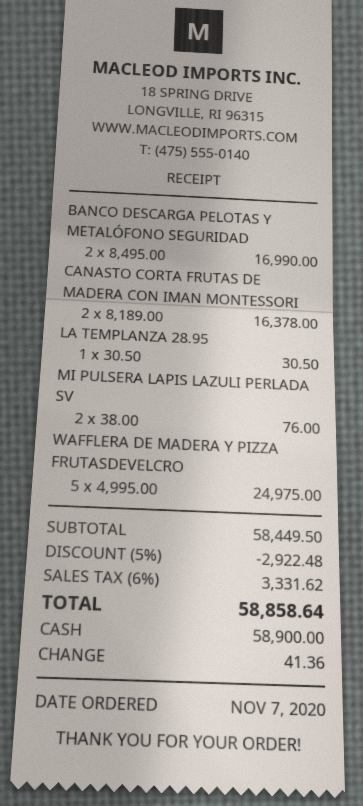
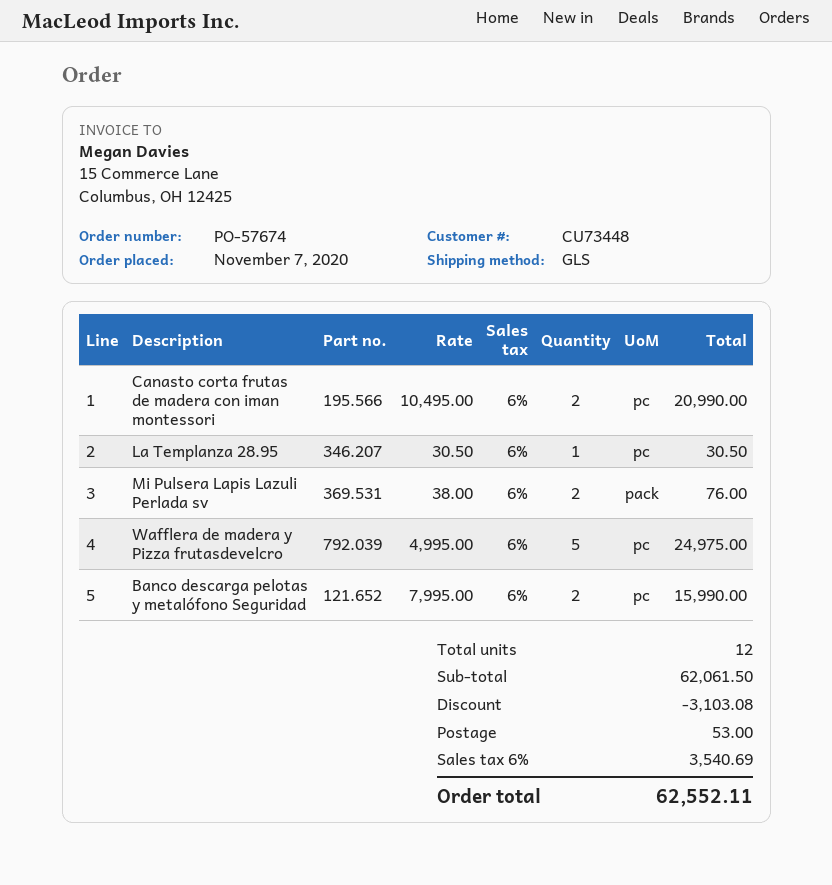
BANCO DESCARGA PELOTAS Y METALÓFONO SEGURIDAD: 2 x 8495.00 = 16990.00 -> 2 x 7995.00 = 15990.00
CANASTO CORTA FRUTAS DE MADERA CON IMAN MONTESSORI: 2 x 8189.00 = 16378.00 -> 2 x 10495.00 = 20990.00
subtotal: 58449.50 -> 62061.50
discount: 2922.48 -> 3103.08
shipping: none -> 53.00
tax: 6% = 3331.62 -> 6% = 3540.69
total: 58858.64 -> 62552.11

